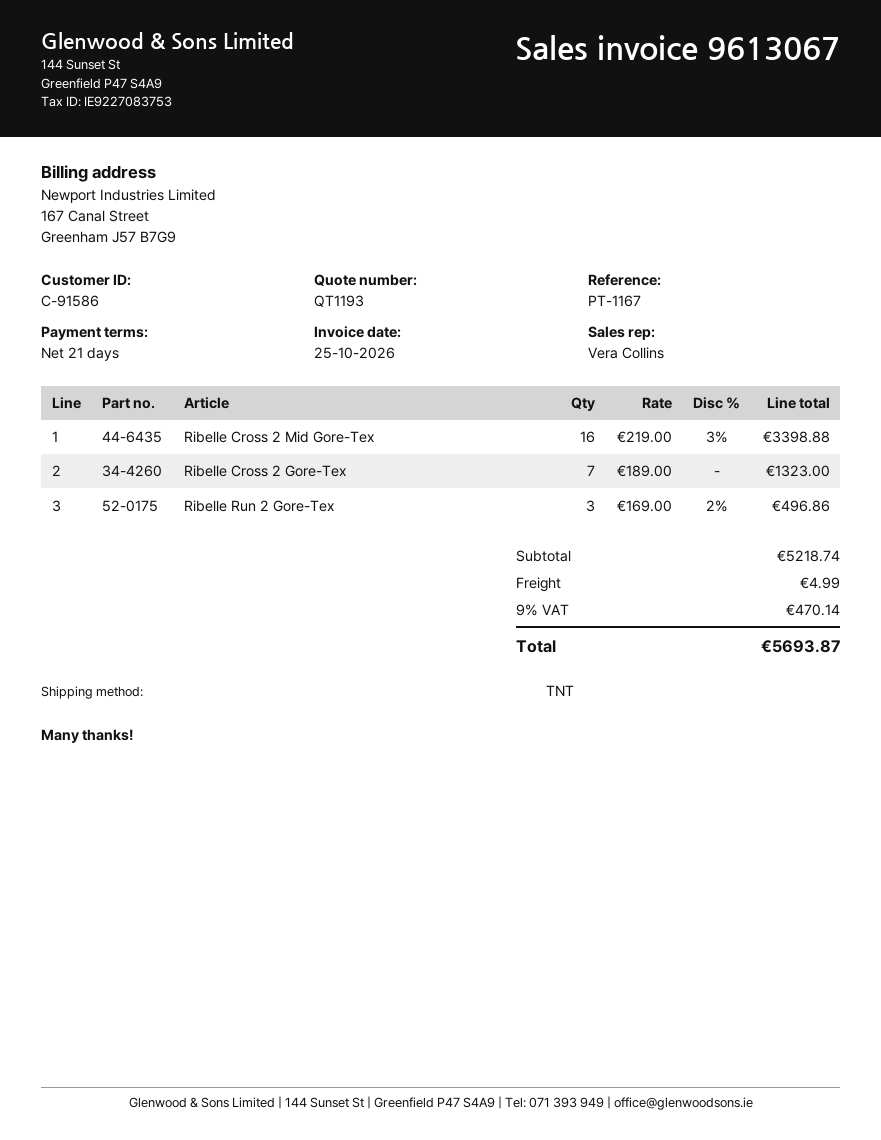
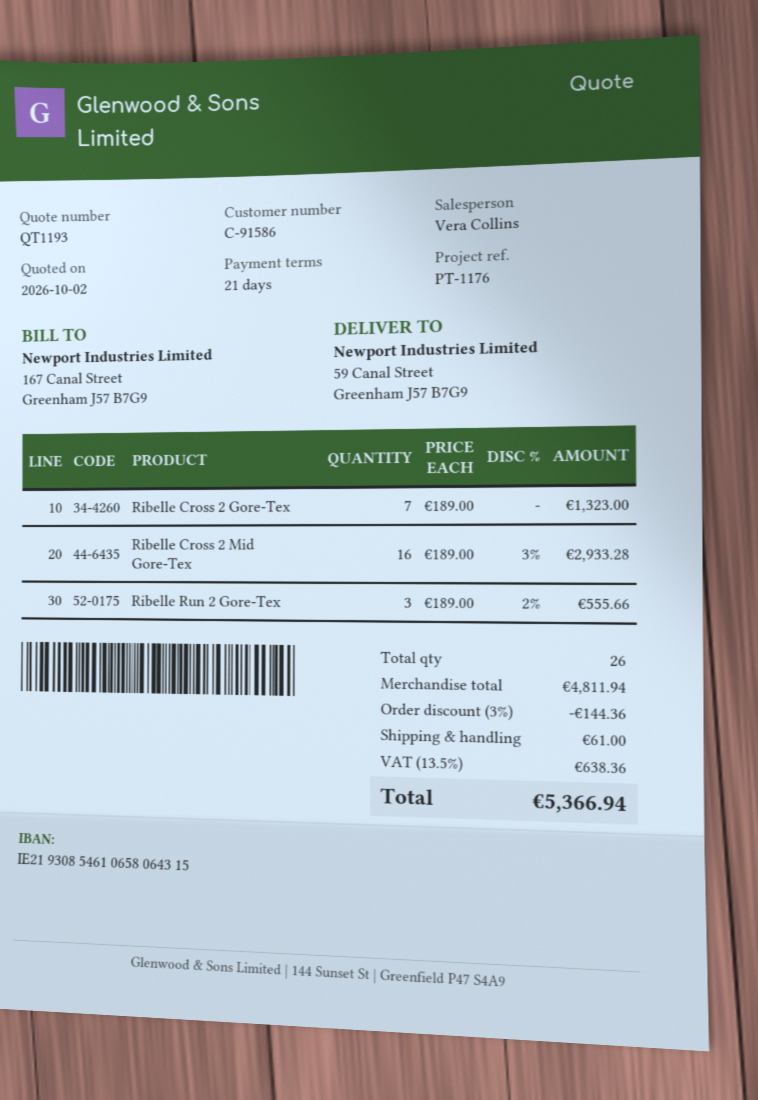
reference: PT-1167 -> PT-1176
Ribelle Cross 2 Mid Gore-Tex: 16 x 219.00 - 3% = 3398.88 -> 16 x 189.00 - 3% = 2933.28
Ribelle Run 2 Gore-Tex: 3 x 169.00 - 2% = 496.86 -> 3 x 189.00 - 2% = 555.66
subtotal: 5218.74 -> 4811.94
discount: none -> 3% = 144.36
shipping: 4.99 -> 61.00
tax: 9% = 470.14 -> 13.5% = 638.36
total: 5693.87 -> 5366.94

